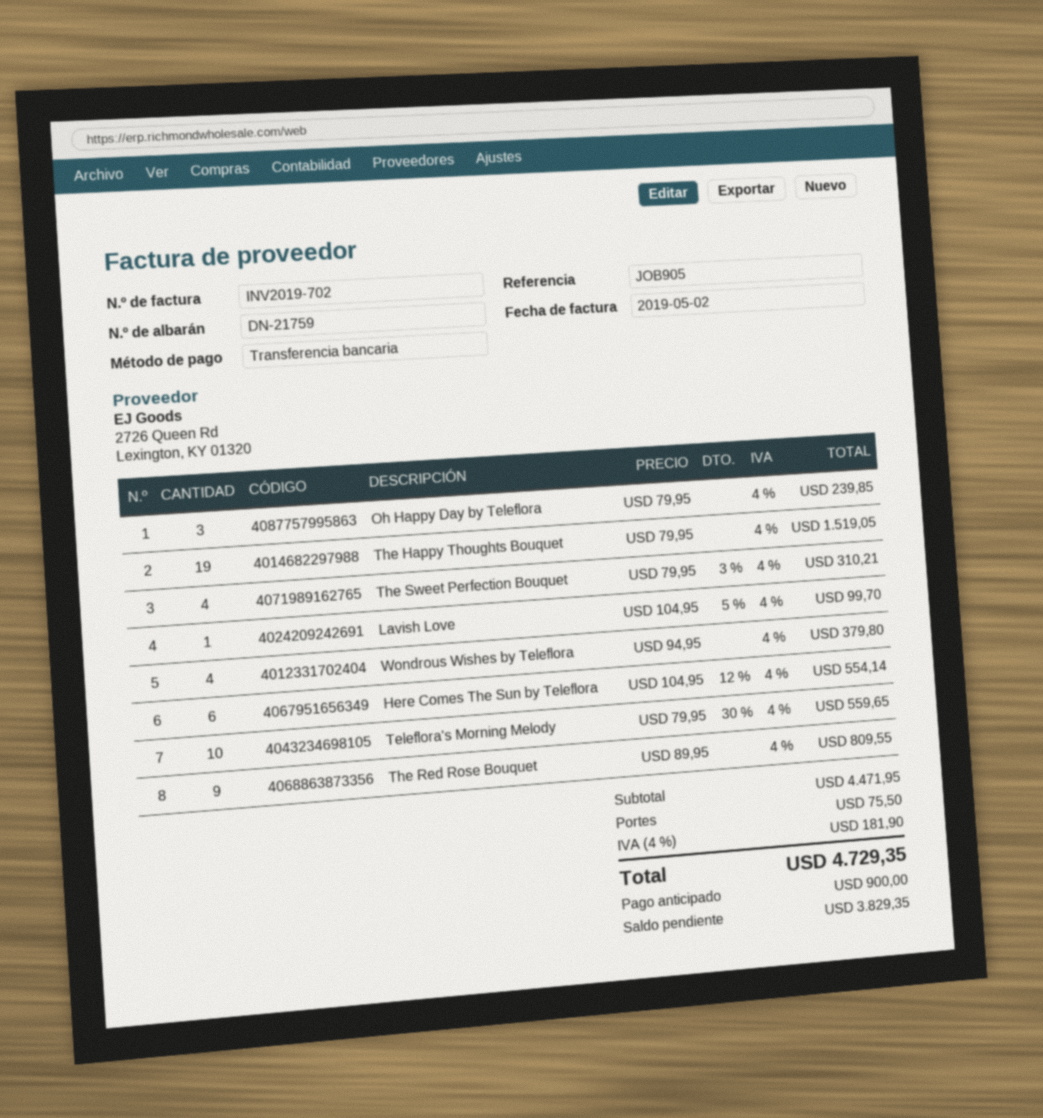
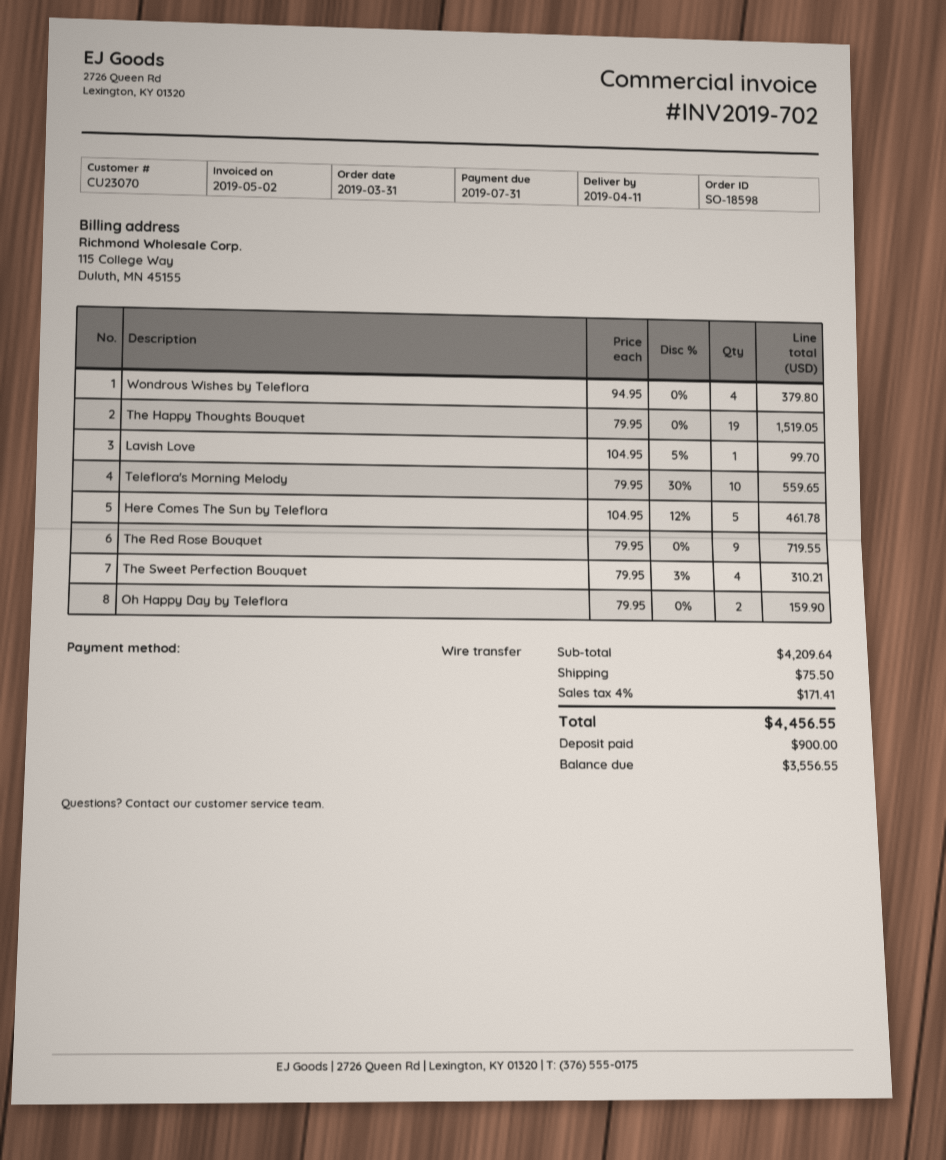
Oh Happy Day by Teleflora: 3 x 79.95 = 239.85 -> 2 x 79.95 = 159.90
Here Comes The Sun by Teleflora: 6 x 104.95 - 12% = 554.14 -> 5 x 104.95 - 12% = 461.78
The Red Rose Bouquet: 9 x 89.95 = 809.55 -> 9 x 79.95 = 719.55
subtotal: 4471.95 -> 4209.64
tax: 4% = 181.90 -> 4% = 171.41
total: 4729.35 -> 4456.55
balance: 3829.35 -> 3556.55

